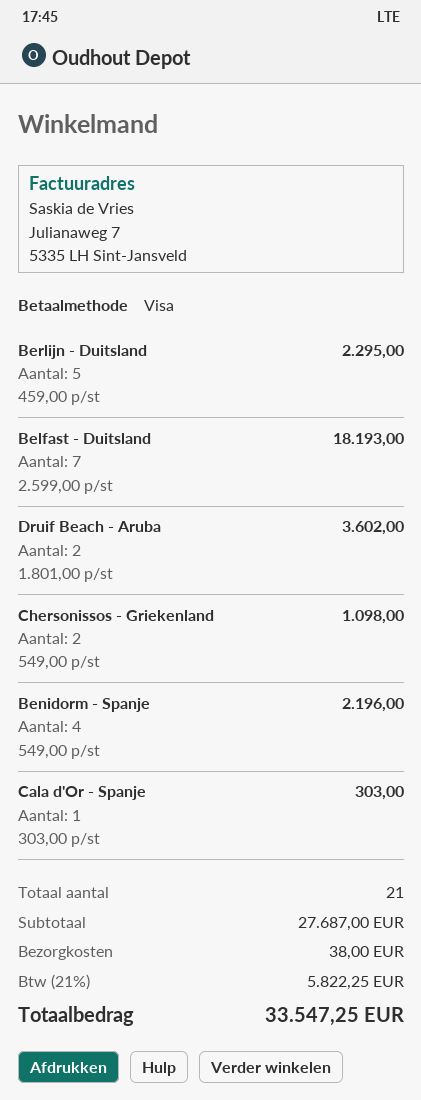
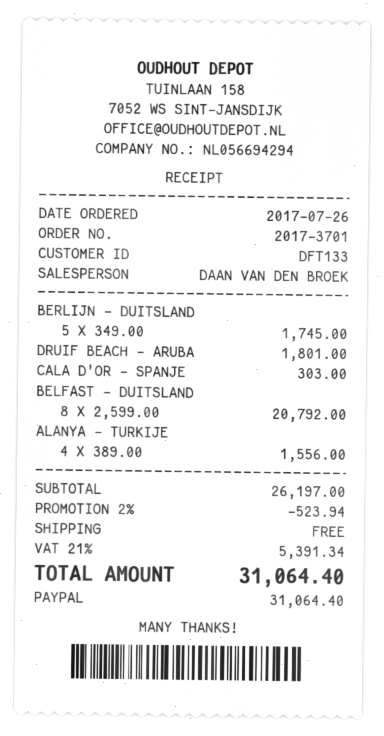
payment method: Visa -> PayPal
Berlijn - Duitsland: 5 x 459.00 = 2295.00 -> 5 x 349.00 = 1745.00
Belfast - Duitsland: 7 x 2599.00 = 18193.00 -> 8 x 2599.00 = 20792.00
Druif Beach - Aruba: 2 x 1801.00 = 3602.00 -> 1 x 1801.00 = 1801.00
Chersonissos - Griekenland: 2 x 549.00 = 1098.00 -> none
Benidorm - Spanje: 4 x 549.00 = 2196.00 -> none
ALANYA - TURKIJE: none -> 4 x 389.00 = 1556.00
subtotal: 27687.00 -> 26197.00
discount: none -> 2% = 523.94
shipping: 38.00 -> 0.00
tax: 21% = 5822.25 -> 21% = 5391.34
total: 33547.25 -> 31064.40

